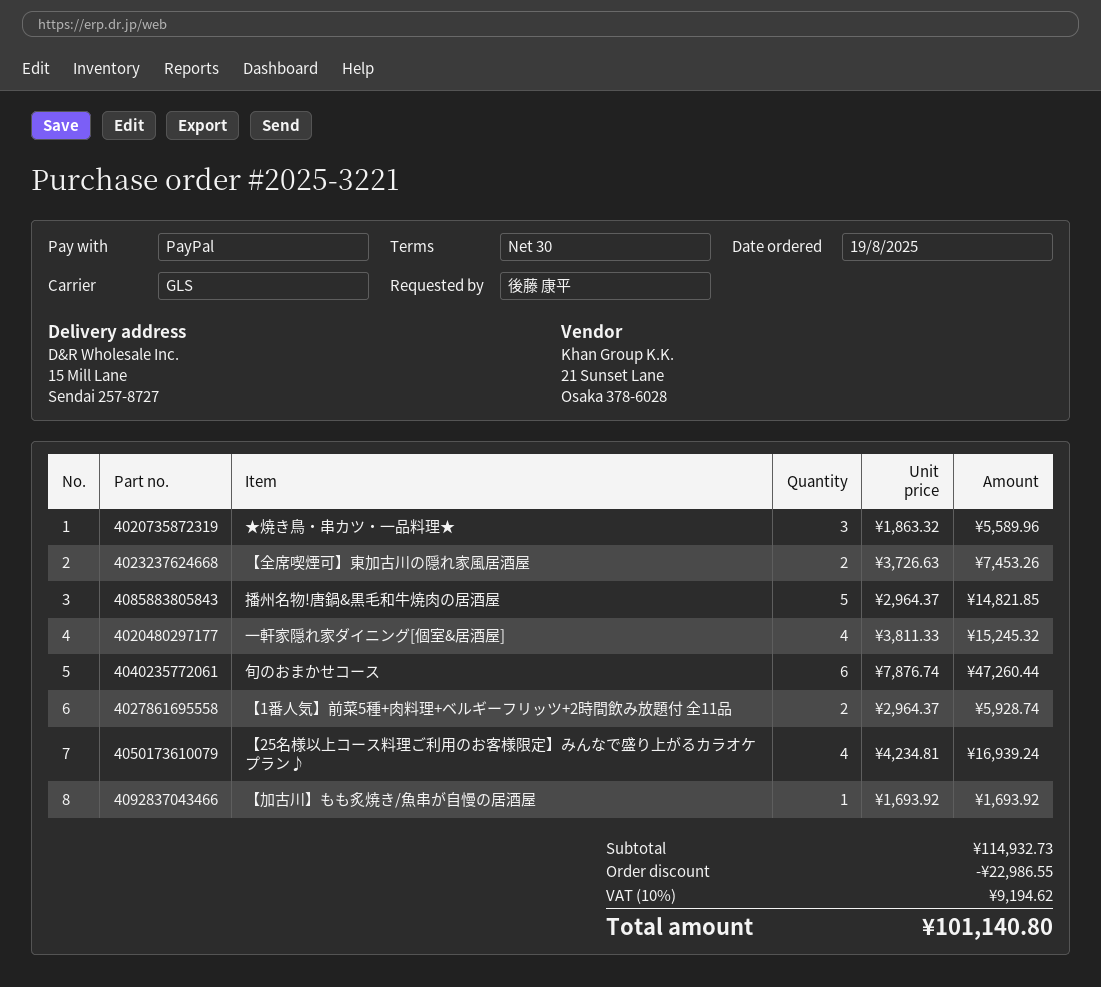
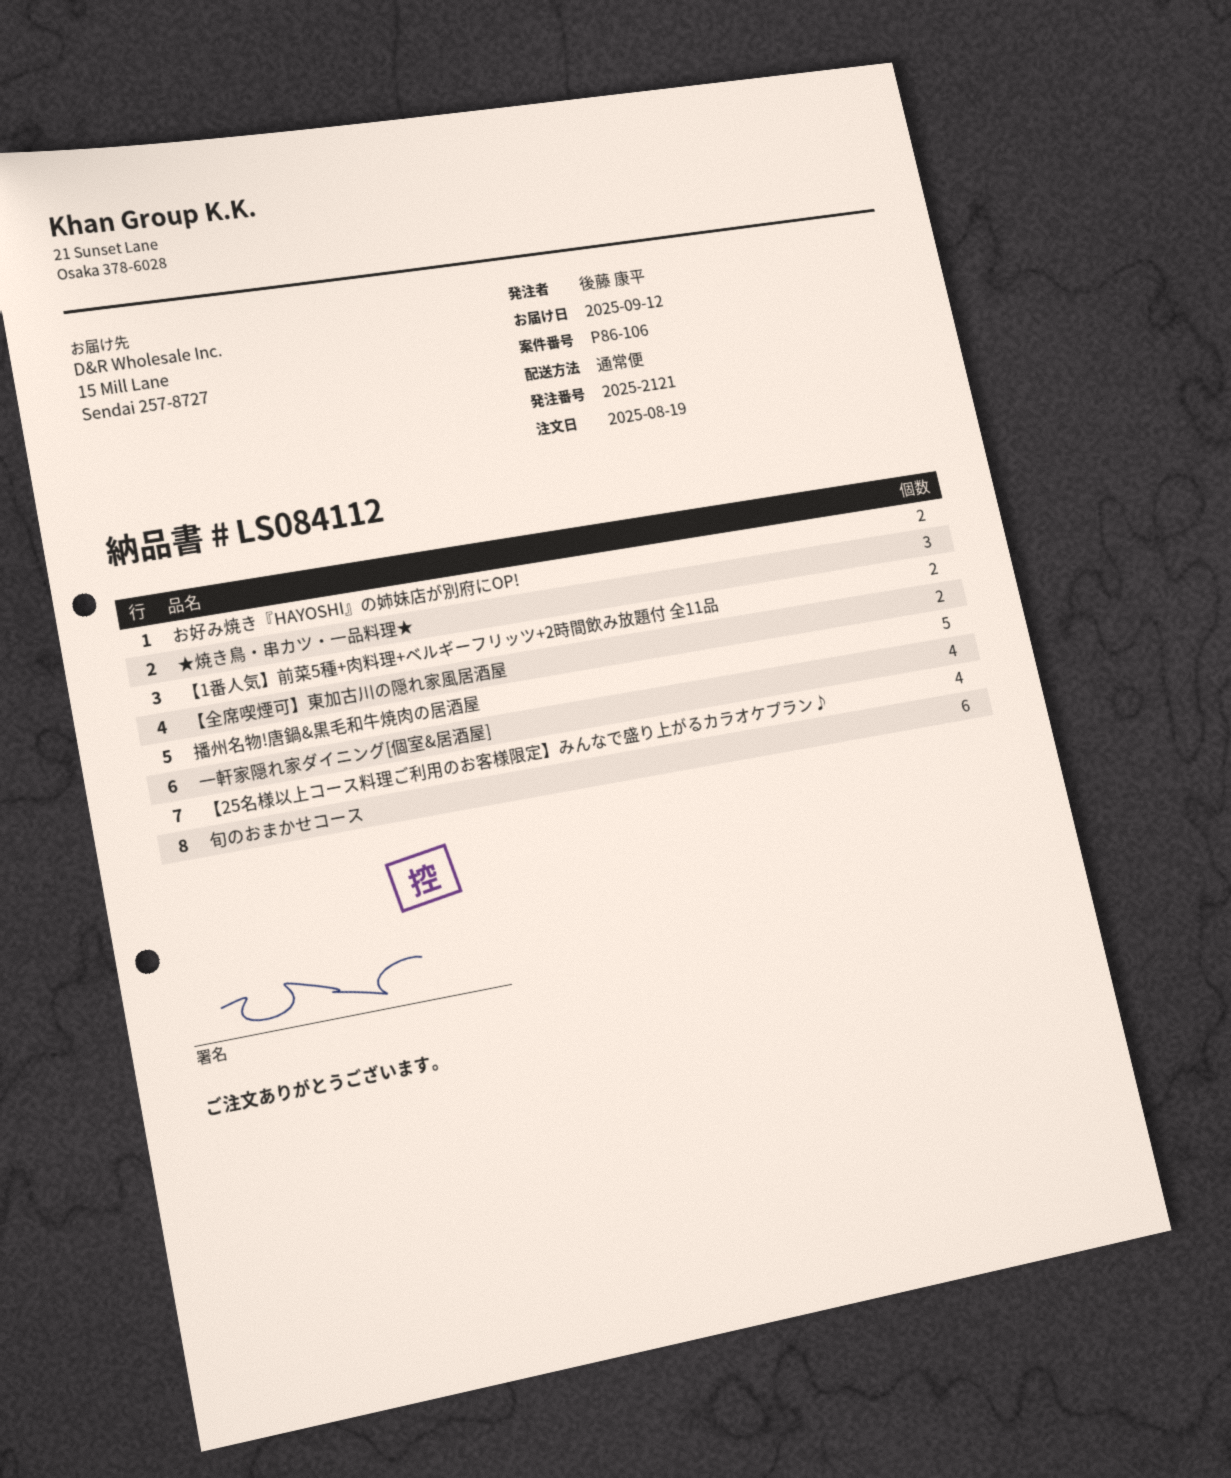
order number: 2025-3221 -> 2025-2121
shipping method: GLS -> standard
【加古川】もも炙焼き/魚串が自慢の居酒屋: 1 -> none
お好み焼き『HAYOSHI』の姉妹店が別府にOP!: none -> 2

